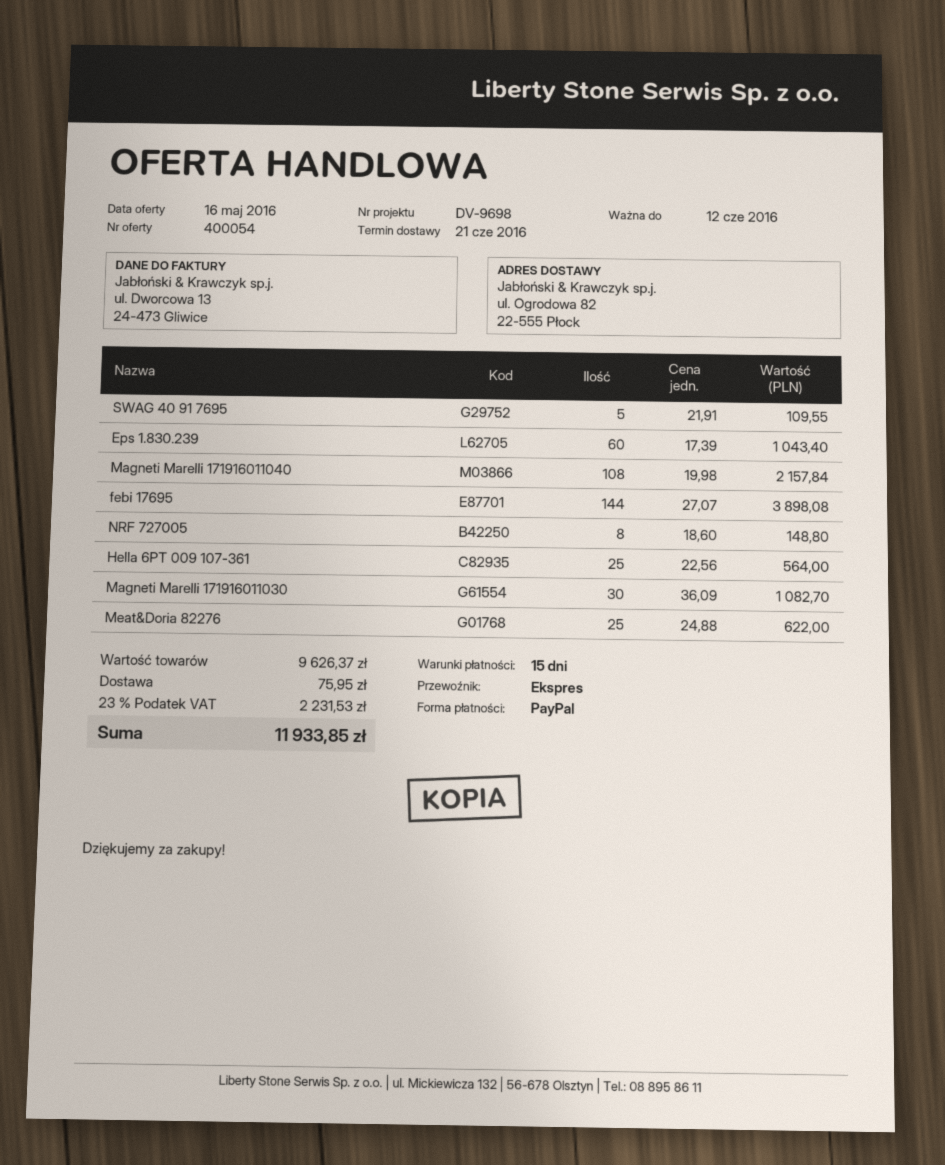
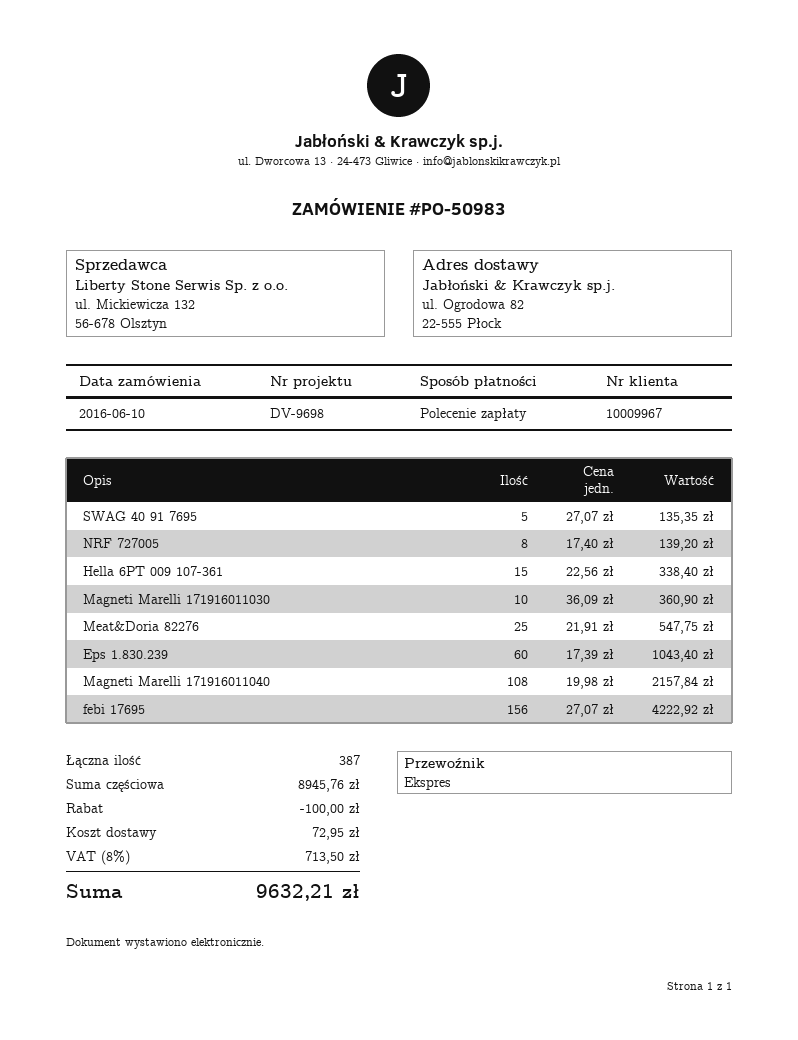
payment method: PayPal -> direct debit
SWAG 40 91 7695: 5 x 21.91 = 109.55 -> 5 x 27.07 = 135.35
febi 17695: 144 x 27.07 = 3898.08 -> 156 x 27.07 = 4222.92
NRF 727005: 8 x 18.60 = 148.80 -> 8 x 17.40 = 139.20
Hella 6PT 009 107-361: 25 x 22.56 = 564.00 -> 15 x 22.56 = 338.40
Magneti Marelli 171916011030: 30 x 36.09 = 1082.70 -> 10 x 36.09 = 360.90
Meat&Doria 82276: 25 x 24.88 = 622.00 -> 25 x 21.91 = 547.75
subtotal: 9626.37 -> 8945.76
discount: none -> 100.00
shipping: 75.95 -> 72.95
tax: 23% = 2231.53 -> 8% = 713.50
total: 11933.85 -> 9632.21

